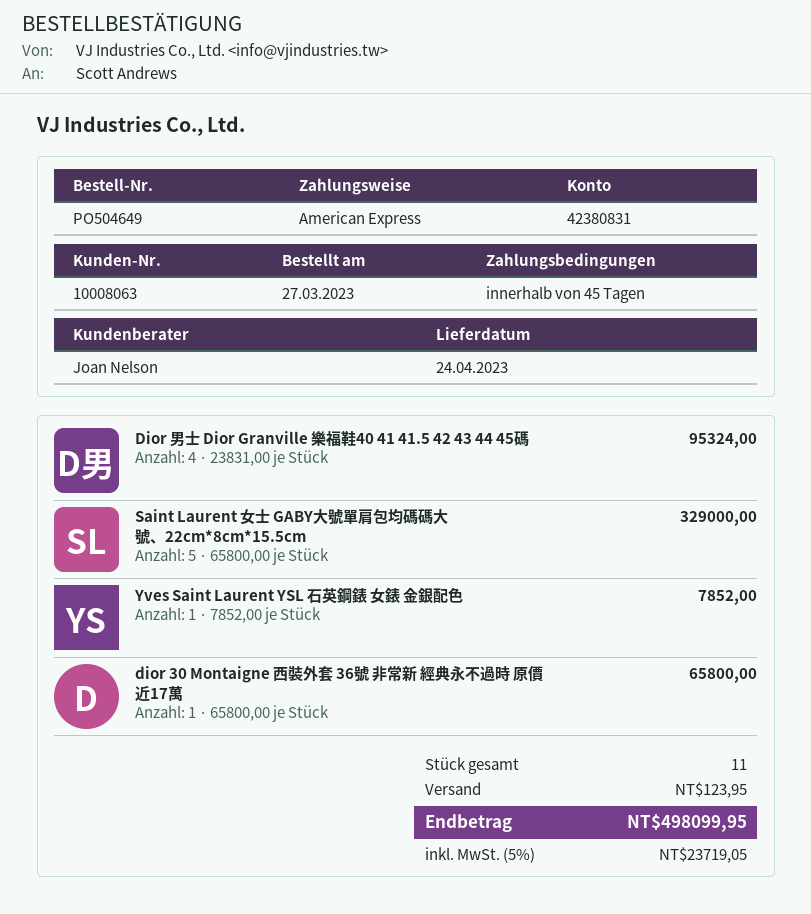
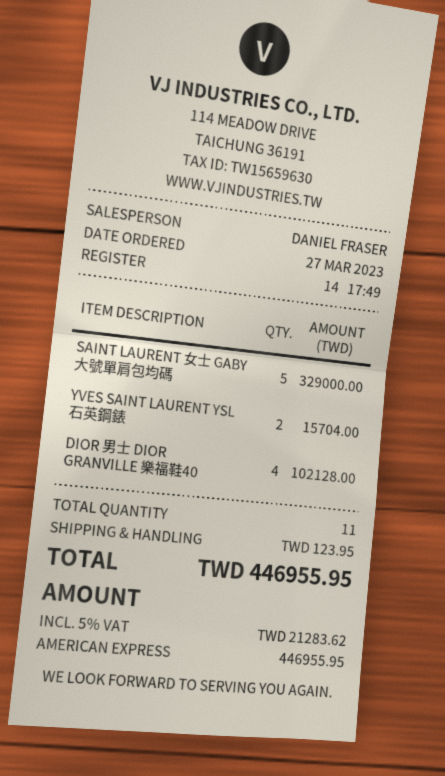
sales rep: Joan Nelson -> DANIEL FRASER
Dior 男士 Dior Granville 樂福鞋40 41 41.5 42 43 44 45碼: 4 for 95324.00 -> 4 for 102128.00
Yves Saint Laurent YSL 石英鋼錶 女錶 金銀配色: 1 for 7852.00 -> 2 for 15704.00
dior 30 Montaigne 西裝外套 36號 非常新 經典永不過時 原價近17萬: 1 for 65800.00 -> none
tax: 5% = 23719.05 -> 5% = 21283.62
total: 498099.95 -> 446955.95

